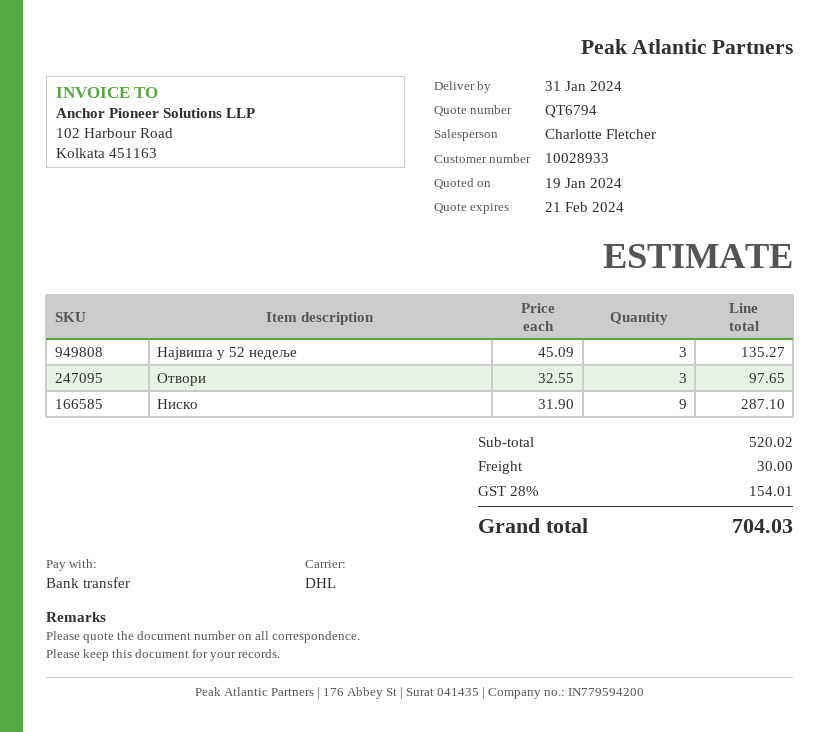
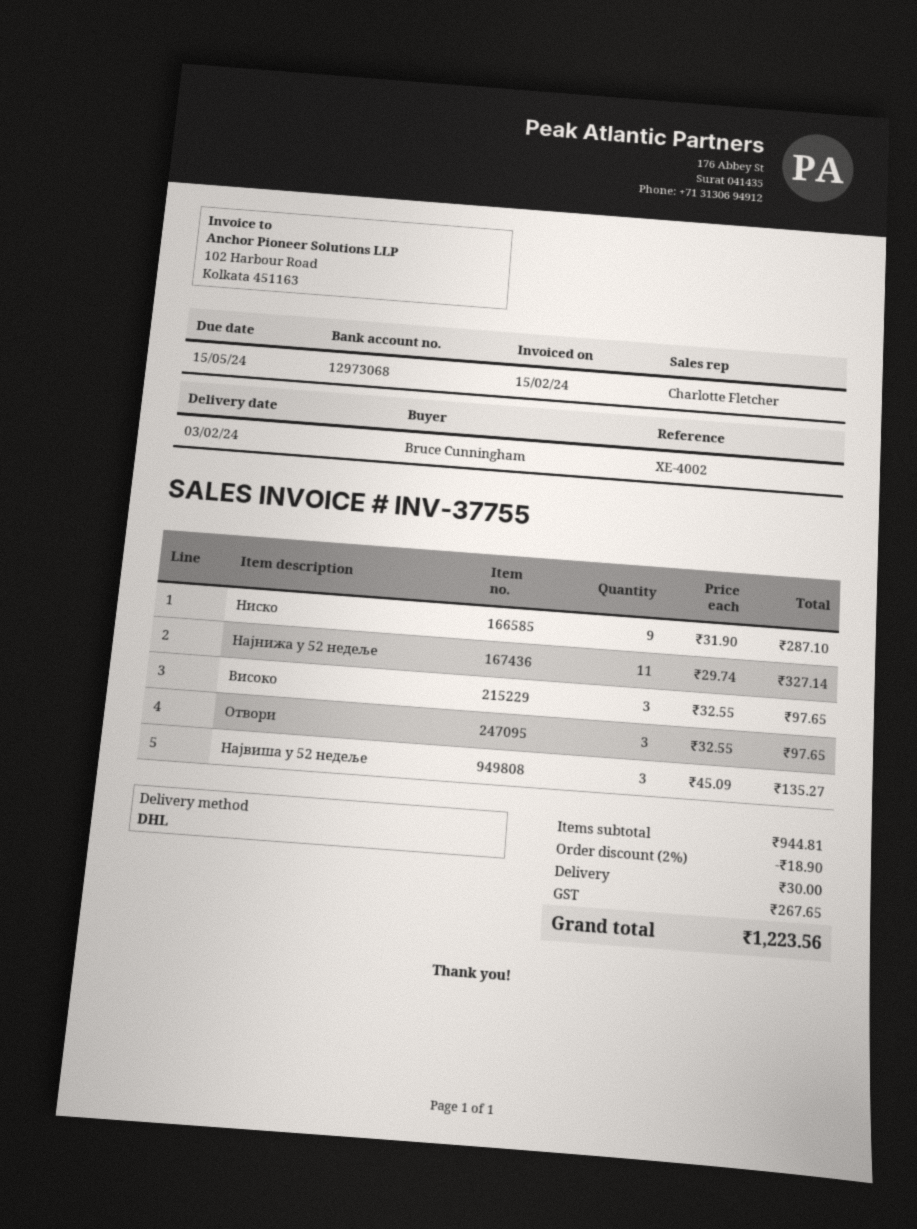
delivery date: 2024-01-31 -> 2024-02-03
Најнижа у 52 недеље: none -> 11 x 29.74 = 327.14
Високо: none -> 3 x 32.55 = 97.65
subtotal: 520.02 -> 944.81
discount: none -> 2% = 18.90
tax: 154.01 -> 267.65
total: 704.03 -> 1223.56

